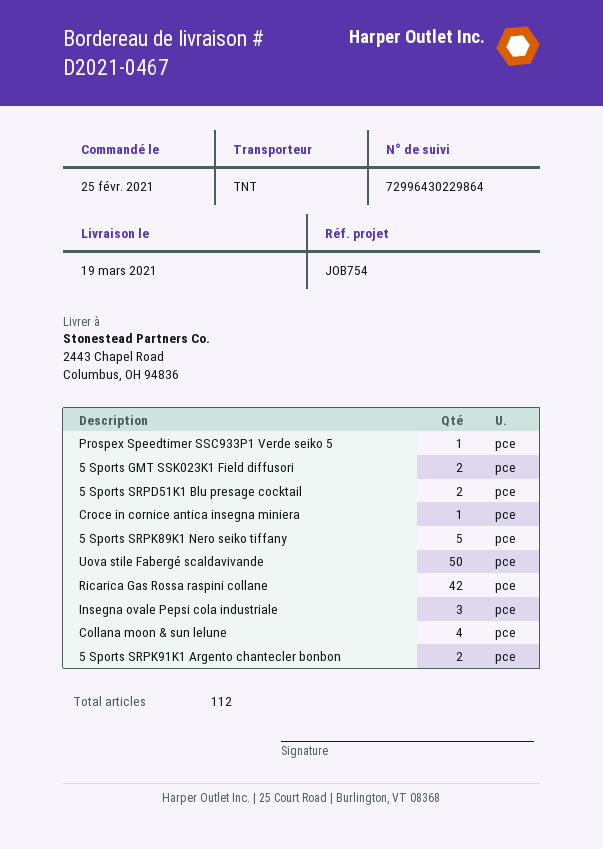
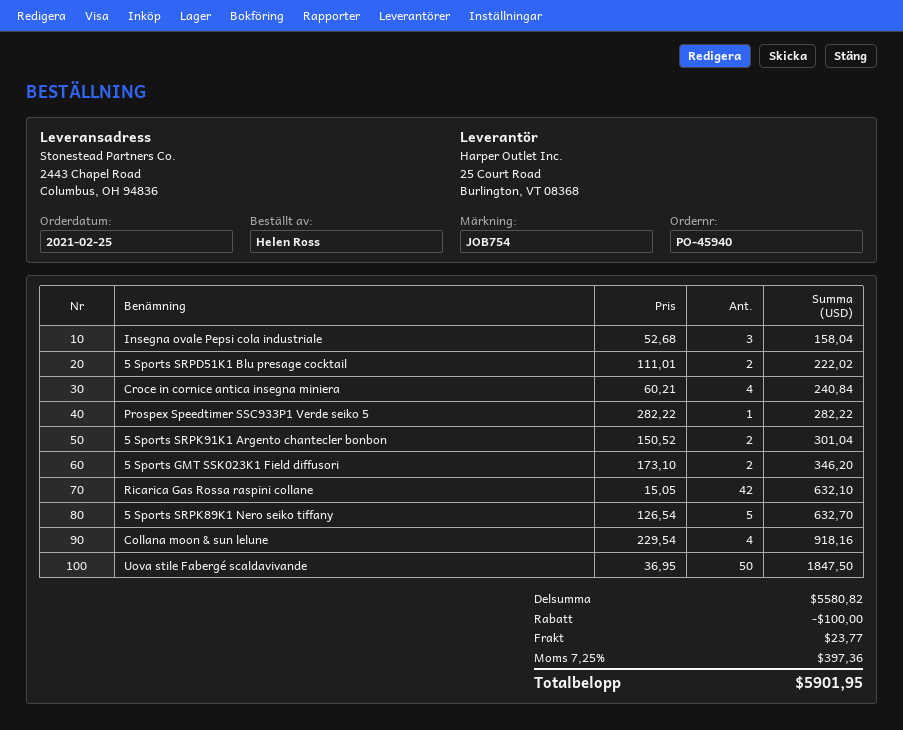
Croce in cornice antica insegna miniera: 1 -> 4

